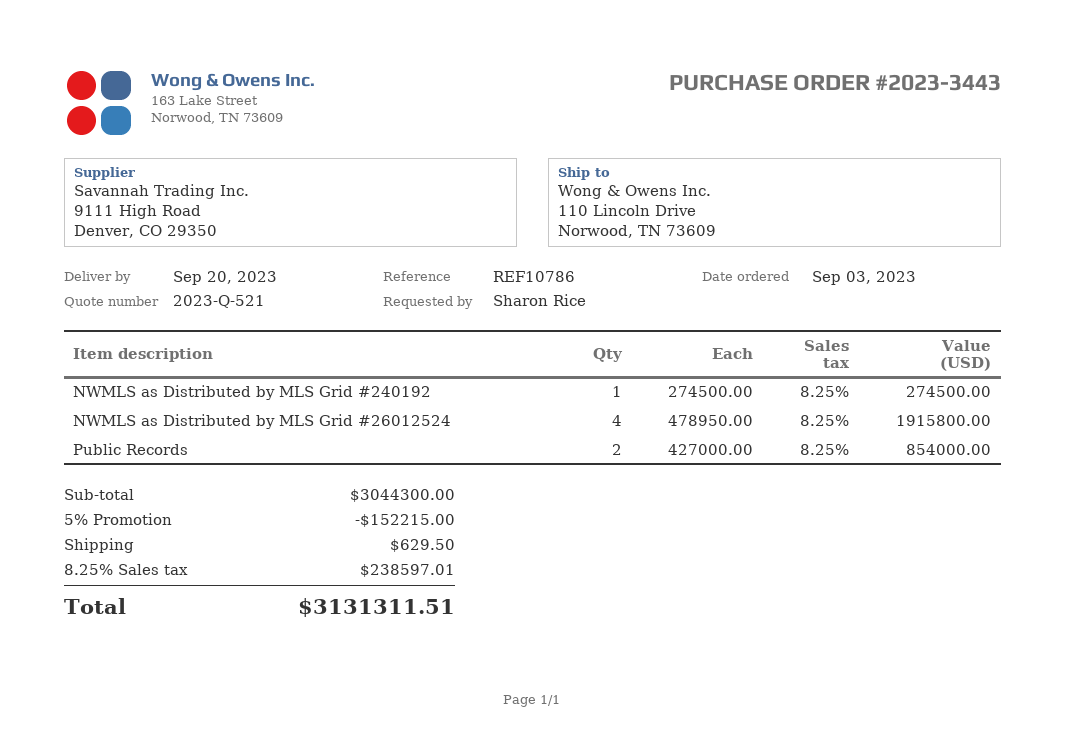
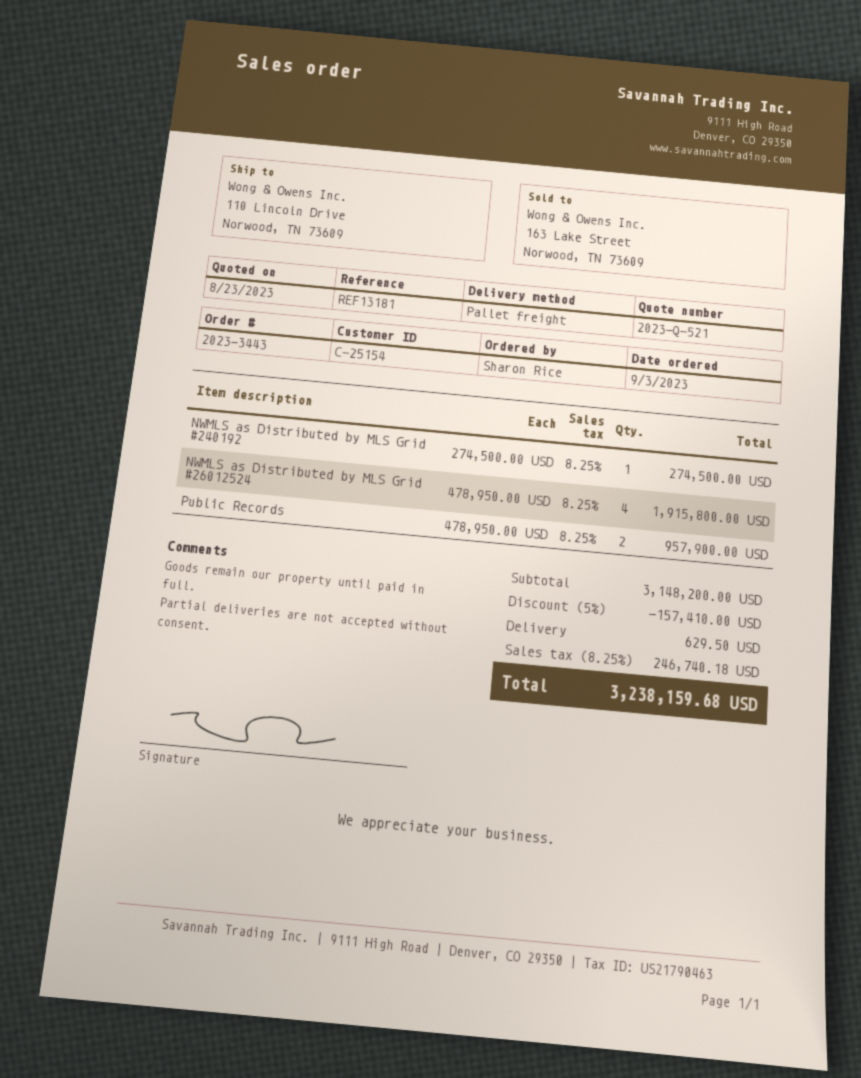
reference: REF10786 -> REF13181
Public Records: 2 x 427000.00 = 854000.00 -> 2 x 478950.00 = 957900.00
subtotal: 3044300.00 -> 3148200.00
discount: 5% = 152215.00 -> 5% = 157410.00
tax: 8.25% = 238597.01 -> 8.25% = 246740.18
total: 3131311.51 -> 3238159.68

